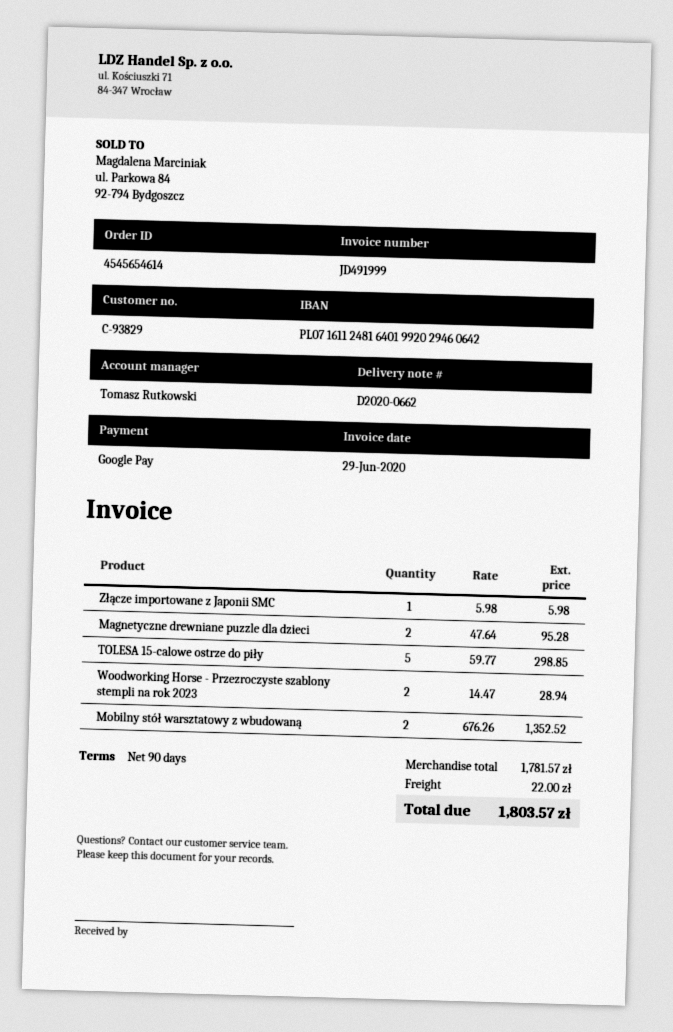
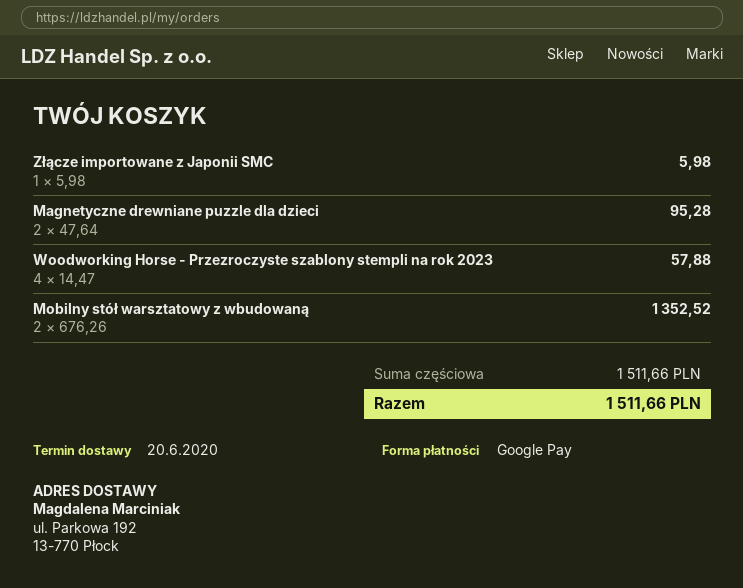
TOLESA 15-calowe ostrze do piły: 5 x 59.77 = 298.85 -> none
Woodworking Horse - Przezroczyste szablony stempli na rok 2023: 2 x 14.47 = 28.94 -> 4 x 14.47 = 57.88
subtotal: 1781.57 -> 1511.66
shipping: 22.00 -> none
total: 1803.57 -> 1511.66

